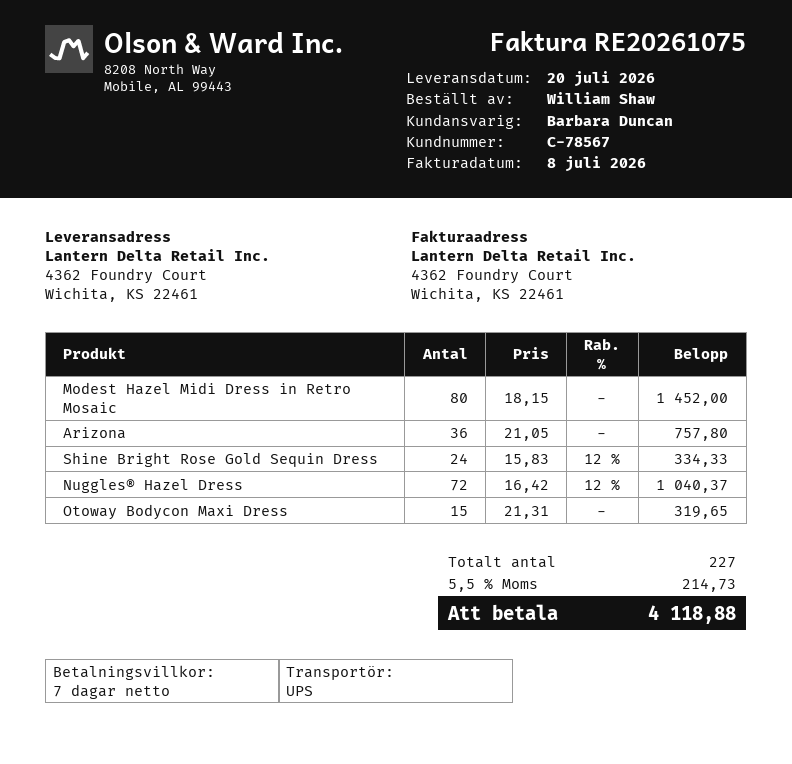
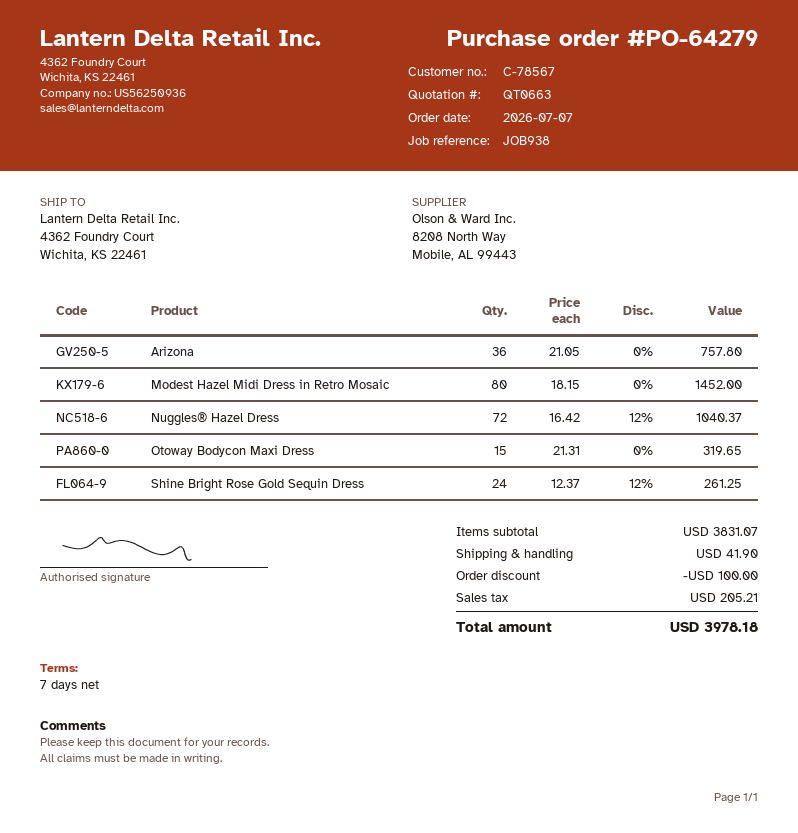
Shine Bright Rose Gold Sequin Dress: 24 x 15.83 - 12% = 334.33 -> 24 x 12.37 - 12% = 261.25
discount: none -> 100.00
shipping: none -> 41.90
tax: 214.73 -> 205.21
total: 4118.88 -> 3978.18

